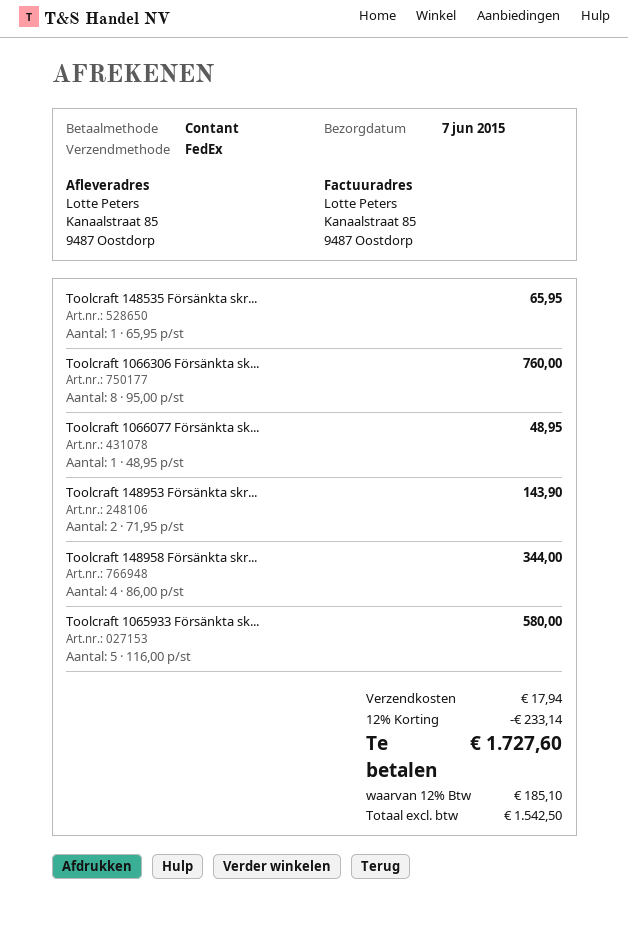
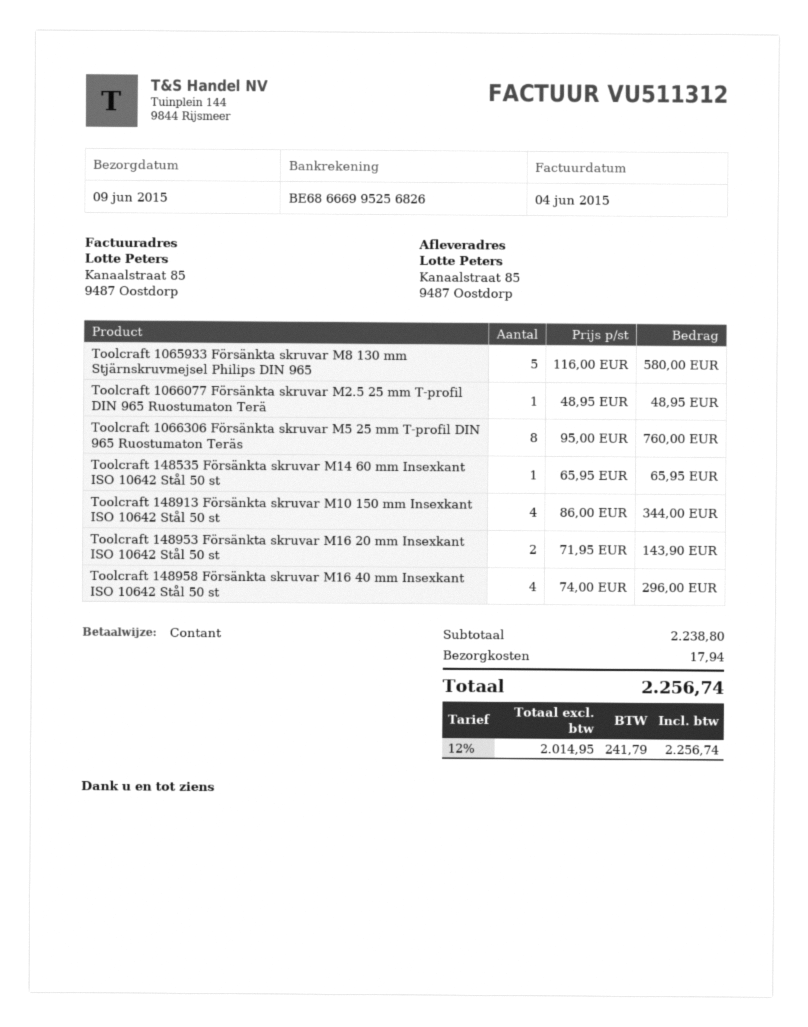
delivery date: 2015-06-07 -> 2015-06-09
Toolcraft 148958 Försänkta skr...: 4 x 86.00 = 344.00 -> 4 x 74.00 = 296.00
Toolcraft 148913 Försänkta skruvar M10 150 mm Insexkant ISO 10642 Stål 50 st: none -> 4 x 86.00 = 344.00
discount: 12% = 233.14 -> none
net: 1542.50 -> 2014.95
tax: 12% = 185.10 -> 12% = 241.79
total: 1727.60 -> 2256.74

